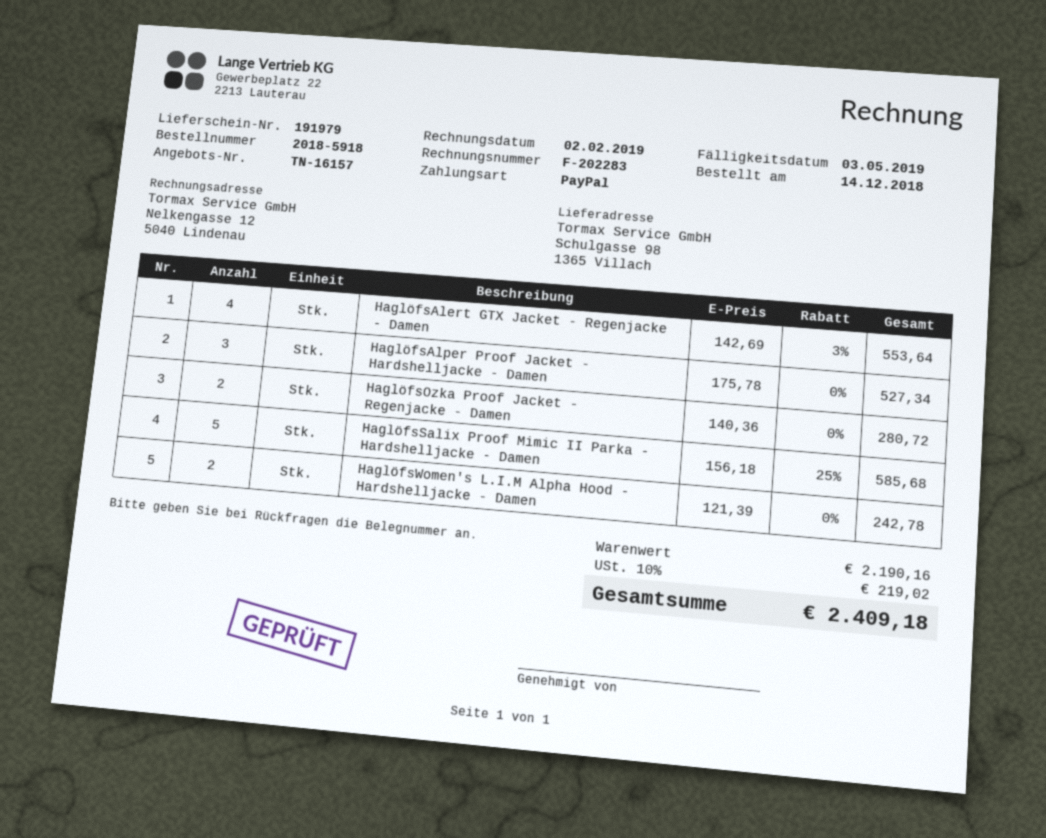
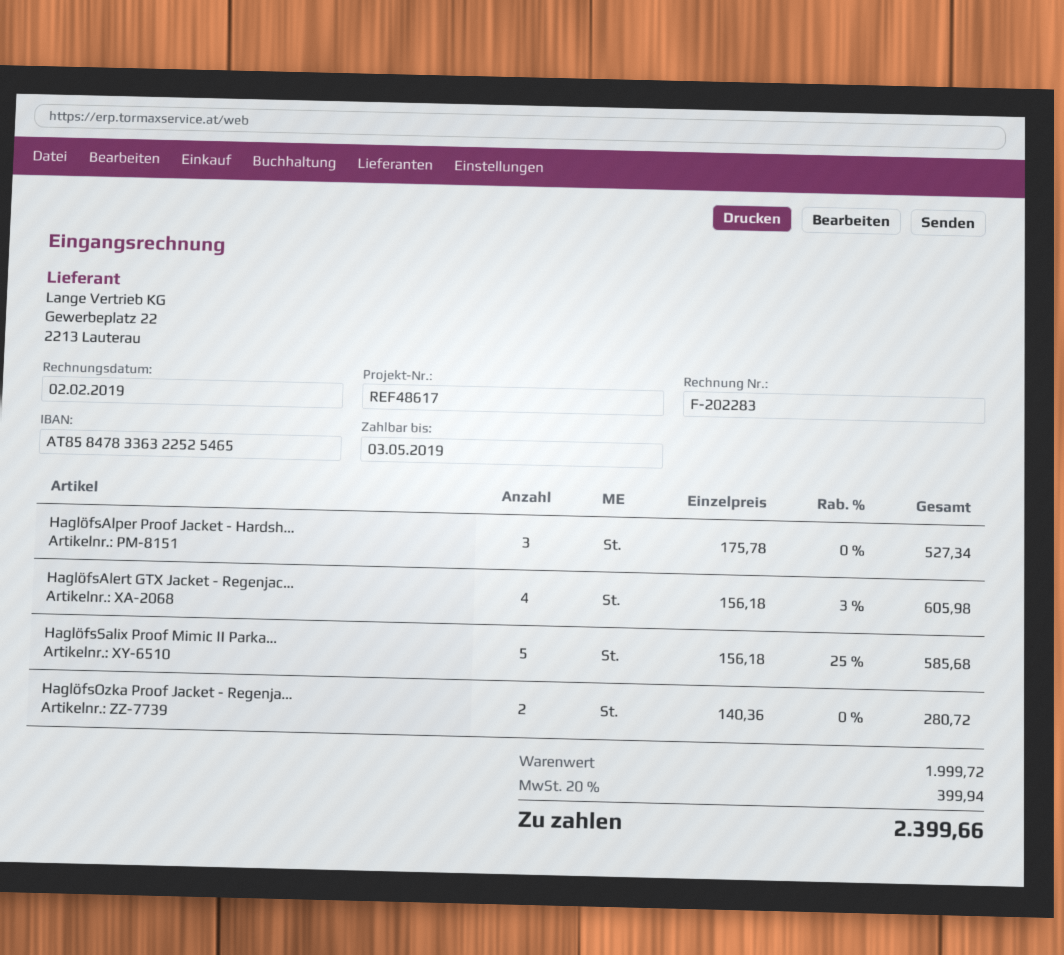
HaglöfsAlert GTX Jacket - Regenjacke - Damen: 4 x 142.69 - 3% = 553.64 -> 4 x 156.18 - 3% = 605.98
HaglöfsWomen's L.I.M Alpha Hood - Hardshelljacke - Damen: 2 x 121.39 = 242.78 -> none
subtotal: 2190.16 -> 1999.72
tax: 10% = 219.02 -> 20% = 399.94
total: 2409.18 -> 2399.66

